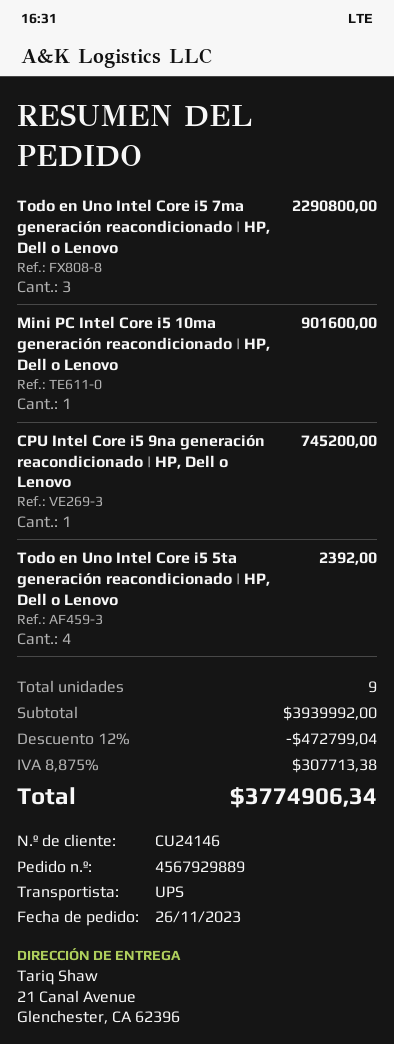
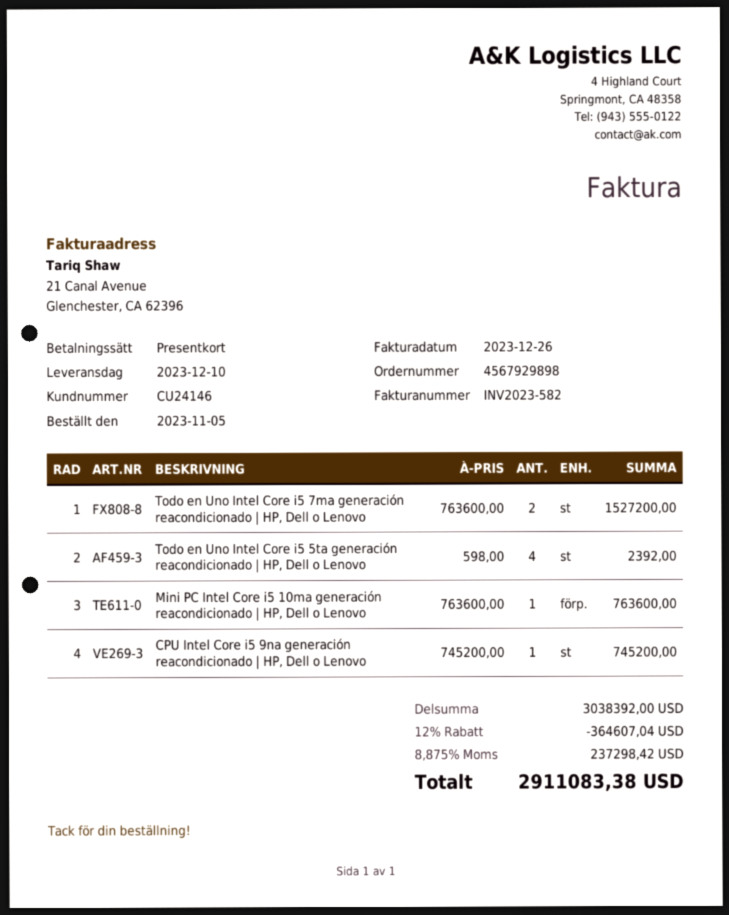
order number: 4567929889 -> 4567929898
order date: 2023-11-26 -> 2023-11-05
Todo en Uno Intel Core i5 7ma generación reacondicionado | HP, Dell o Lenovo: 3 for 2290800.00 -> 2 for 1527200.00
Mini PC Intel Core i5 10ma generación reacondicionado | HP, Dell o Lenovo: 1 for 901600.00 -> 1 for 763600.00
subtotal: 3939992.00 -> 3038392.00
discount: 12% = 472799.04 -> 12% = 364607.04
tax: 8.875% = 307713.38 -> 8.875% = 237298.42
total: 3774906.34 -> 2911083.38

